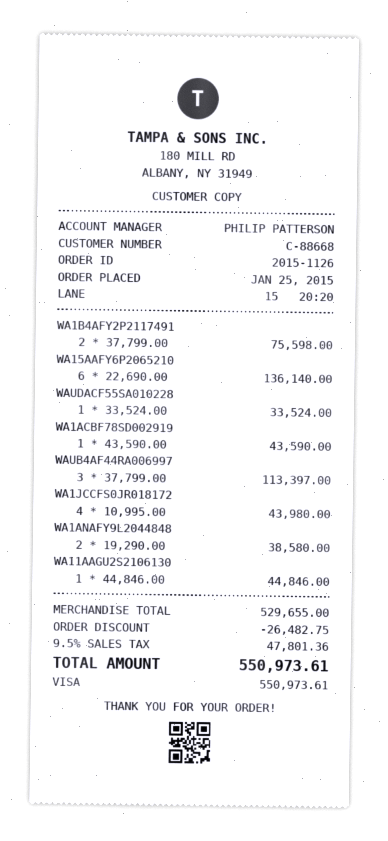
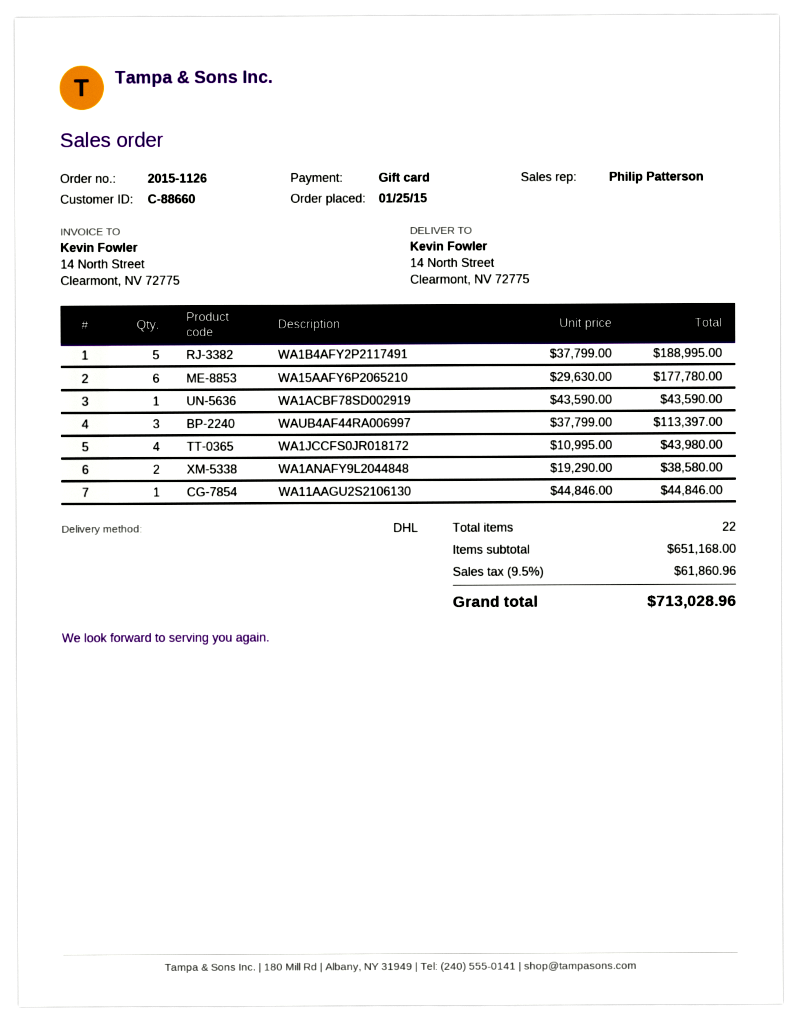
customer number: C-88668 -> C-88660
payment method: Visa -> gift card
WA1B4AFY2P2117491: 2 x 37799.00 = 75598.00 -> 5 x 37799.00 = 188995.00
WA15AAFY6P2065210: 6 x 22690.00 = 136140.00 -> 6 x 29630.00 = 177780.00
WAUDACF55SA010228: 1 x 33524.00 = 33524.00 -> none
subtotal: 529655.00 -> 651168.00
discount: 26482.75 -> none
tax: 9.5% = 47801.36 -> 9.5% = 61860.96
total: 550973.61 -> 713028.96

